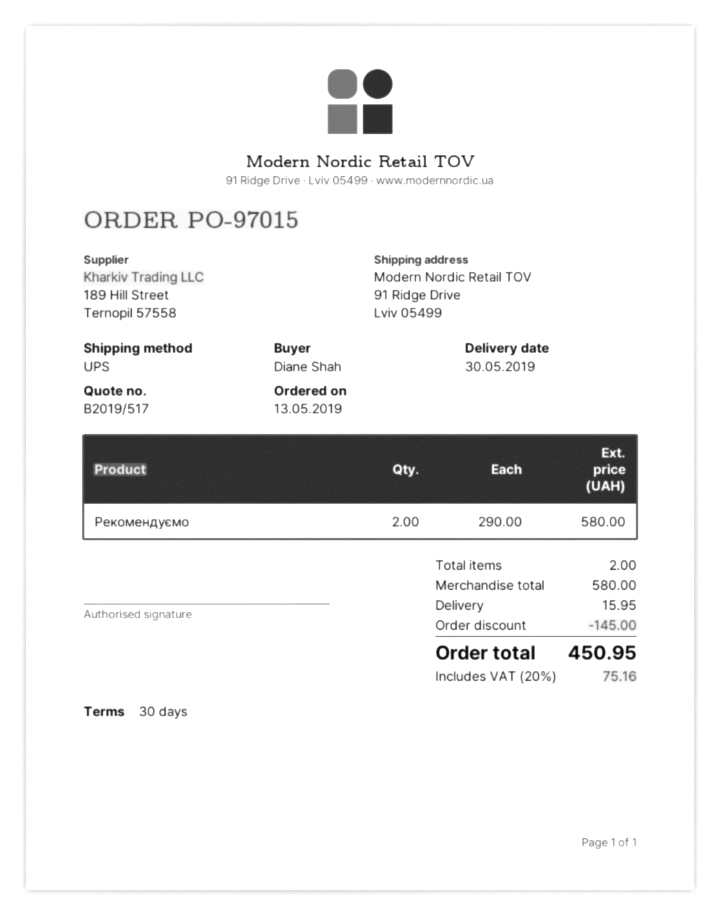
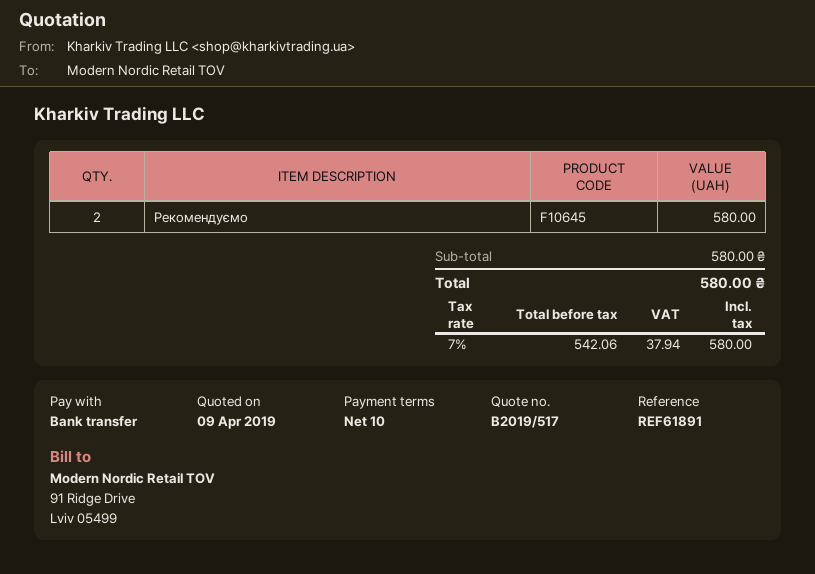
payment terms: 30 days -> 10 days
discount: 145.00 -> none
shipping: 15.95 -> none
tax: 20% = 75.16 -> 7% = 37.94
total: 450.95 -> 580.00

